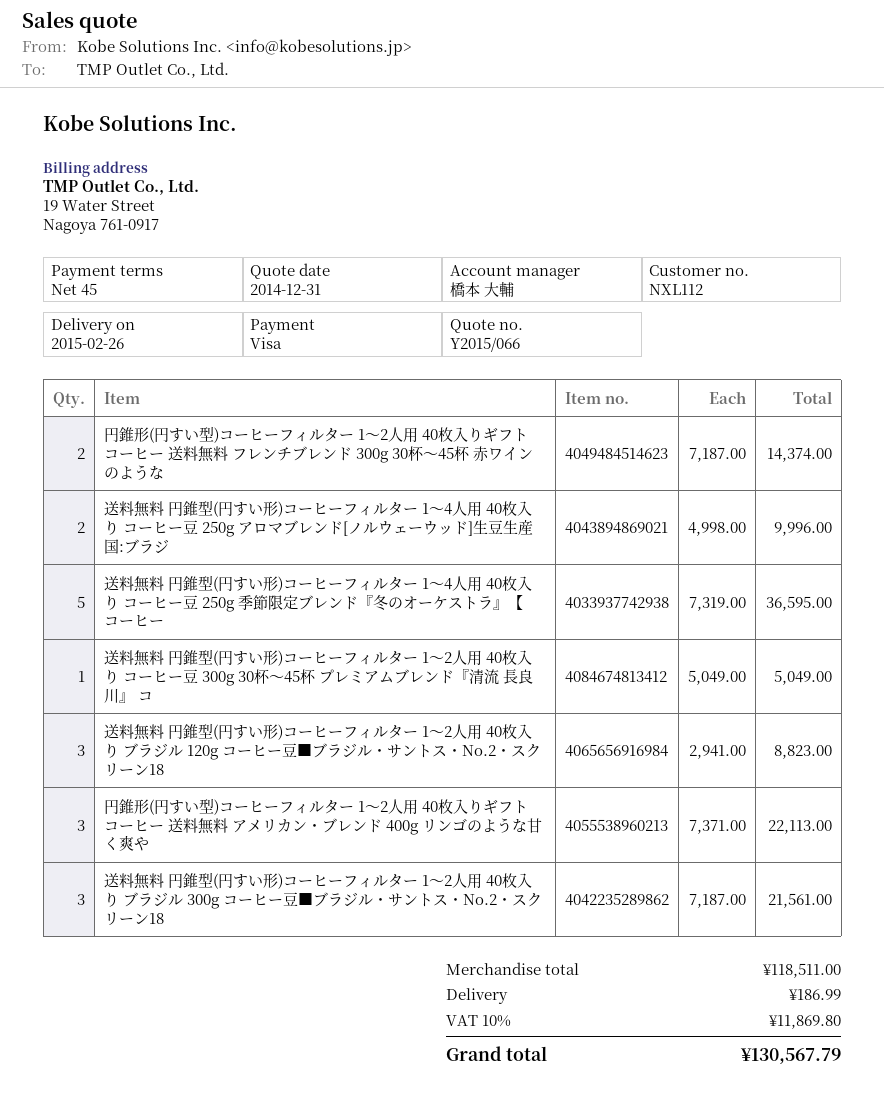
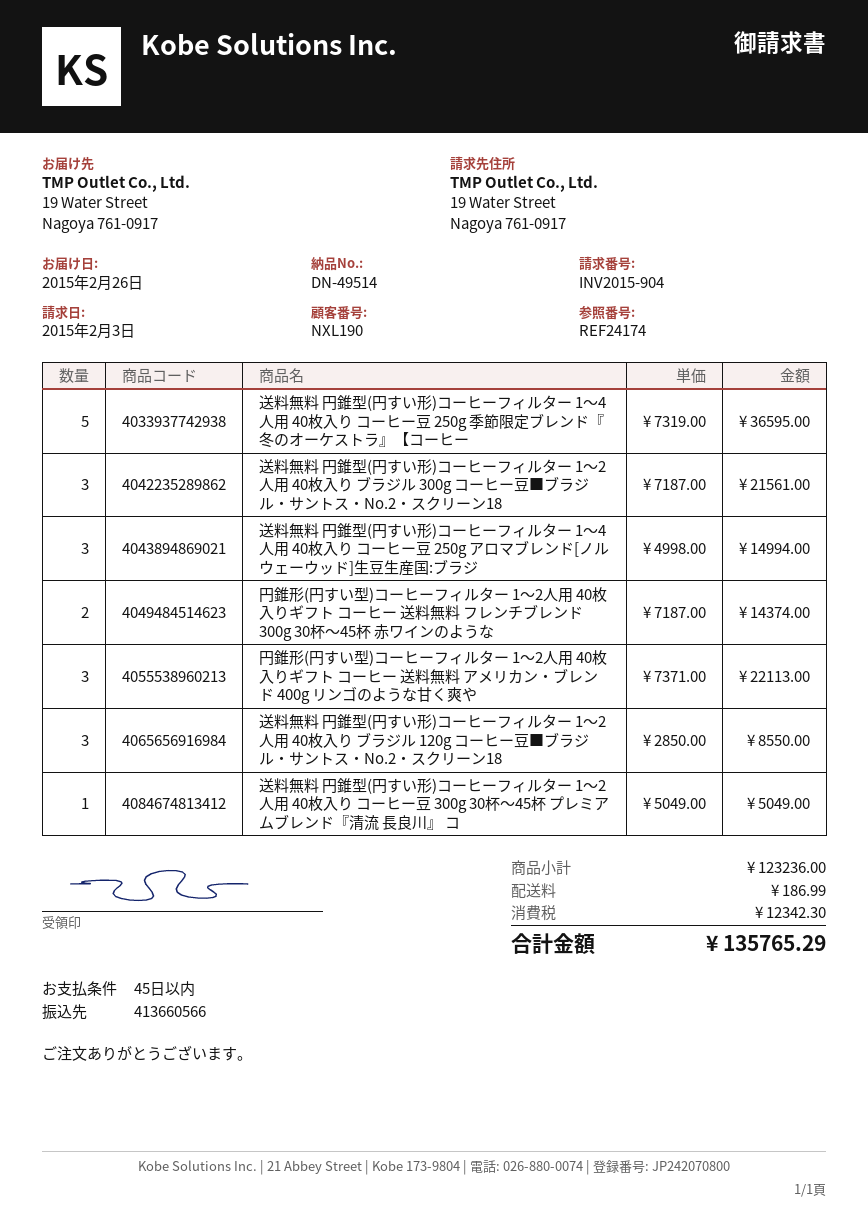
customer number: NXL112 -> NXL190
送料無料 円錐型(円すい形)コーヒーフィルター 1〜4人用 40枚入り コーヒー豆 250g アロマブレンド[ノルウェーウッド]生豆生産国:ブラジ: 2 x 4998.00 = 9996.00 -> 3 x 4998.00 = 14994.00
送料無料 円錐型(円すい形)コーヒーフィルター 1〜2人用 40枚入り ブラジル 120g コーヒー豆■ブラジル・サントス・No.2・スクリーン18: 3 x 2941.00 = 8823.00 -> 3 x 2850.00 = 8550.00
subtotal: 118511.00 -> 123236.00
tax: 11869.80 -> 12342.30
total: 130567.79 -> 135765.29

